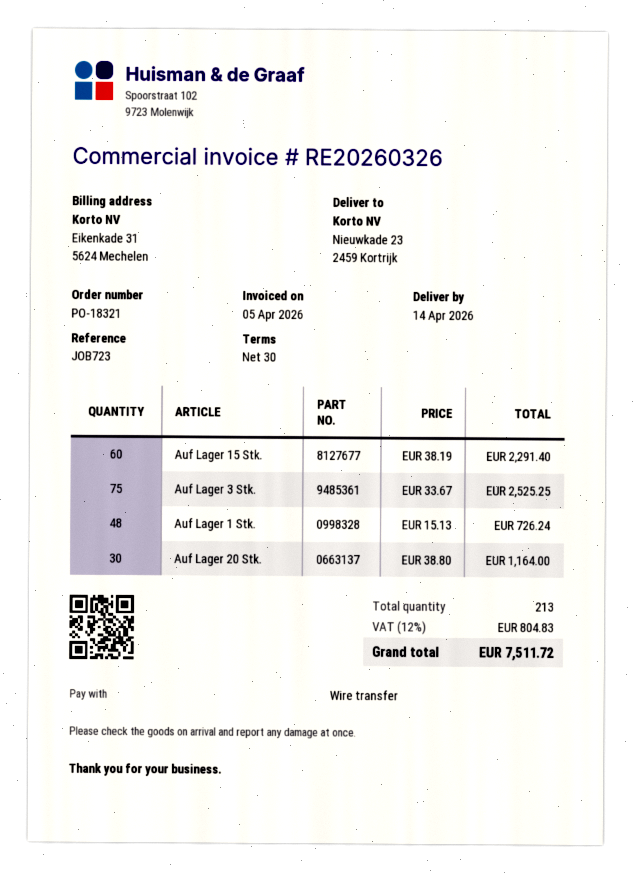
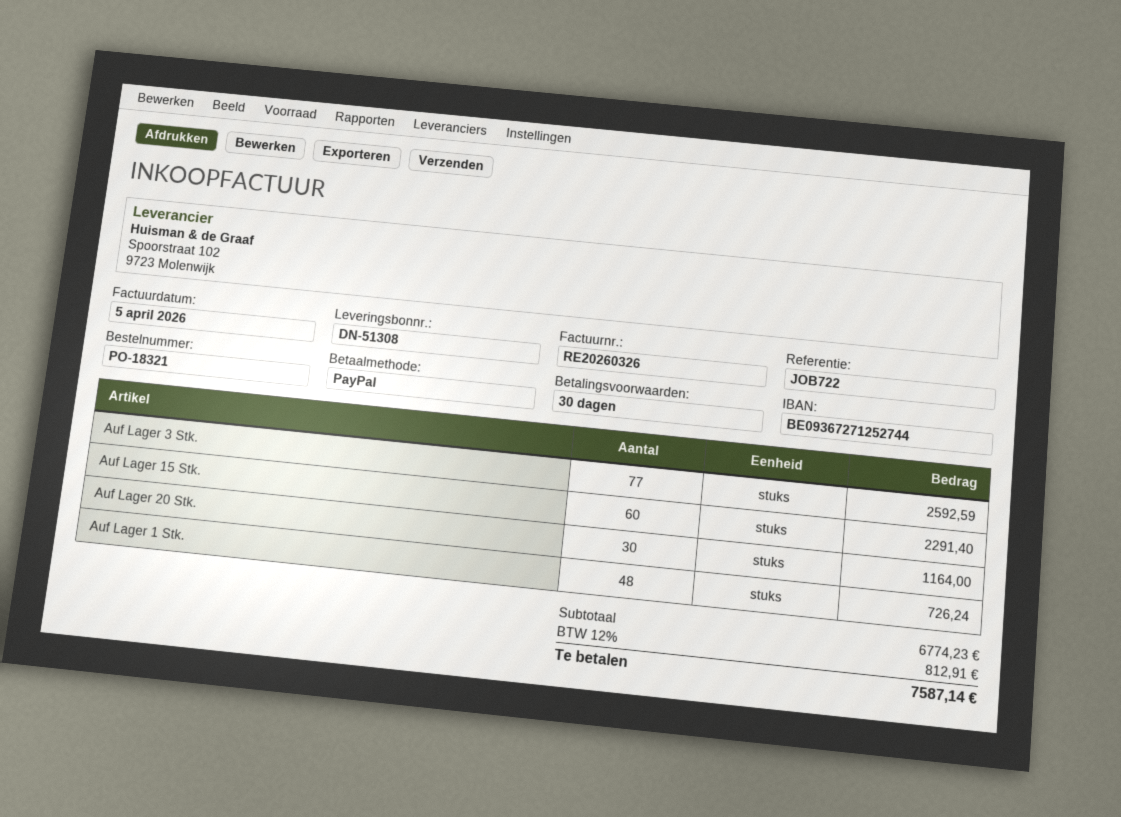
reference: JOB723 -> JOB722
payment method: bank transfer -> PayPal
Auf Lager 3 Stk.: 75 for 2525.25 -> 77 for 2592.59
tax: 12% = 804.83 -> 12% = 812.91
total: 7511.72 -> 7587.14

